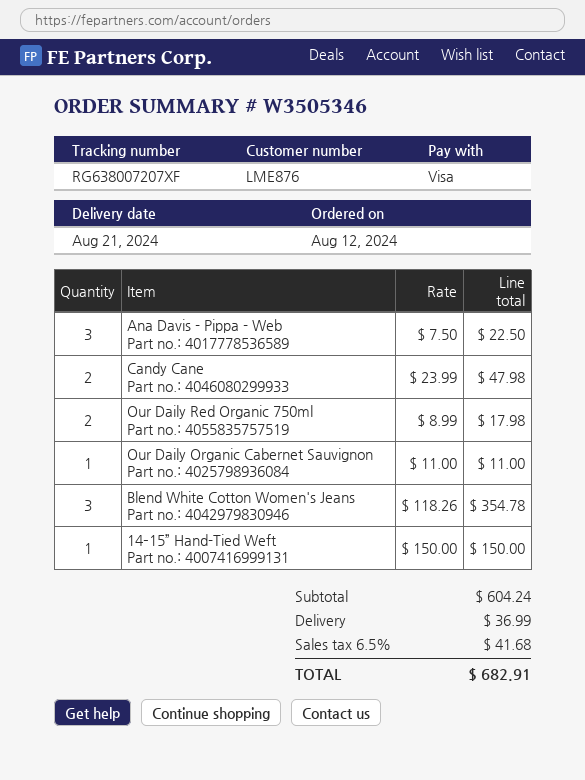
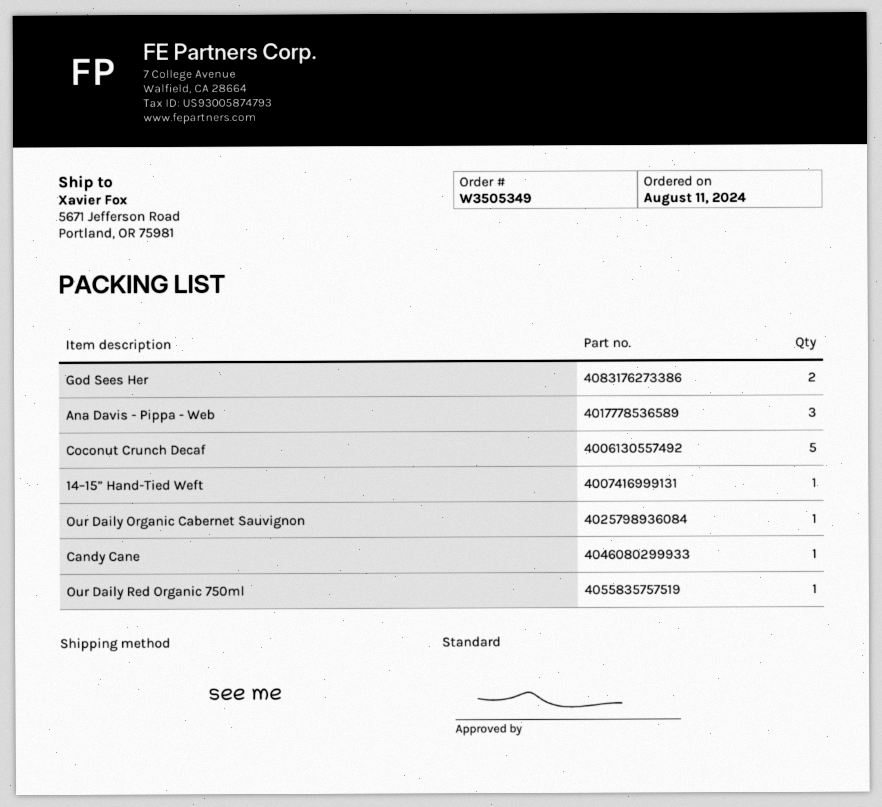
order number: W3505346 -> W3505349
order date: 2024-08-12 -> 2024-08-11
Candy Cane: 2 -> 1
Our Daily Red Organic 750ml: 2 -> 1
Blend White Cotton Women's Jeans: 3 -> none
God Sees Her: none -> 2
Coconut Crunch Decaf: none -> 5

